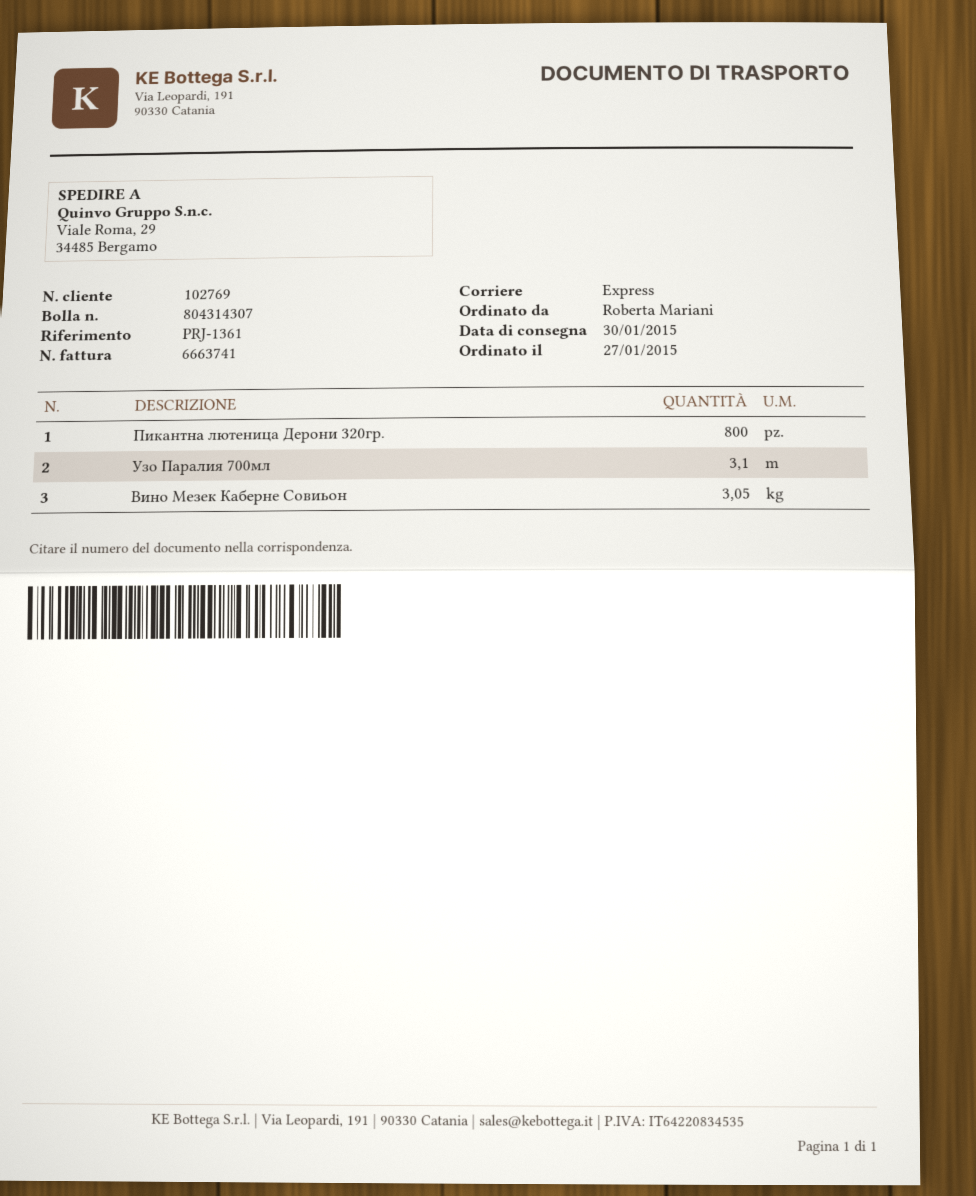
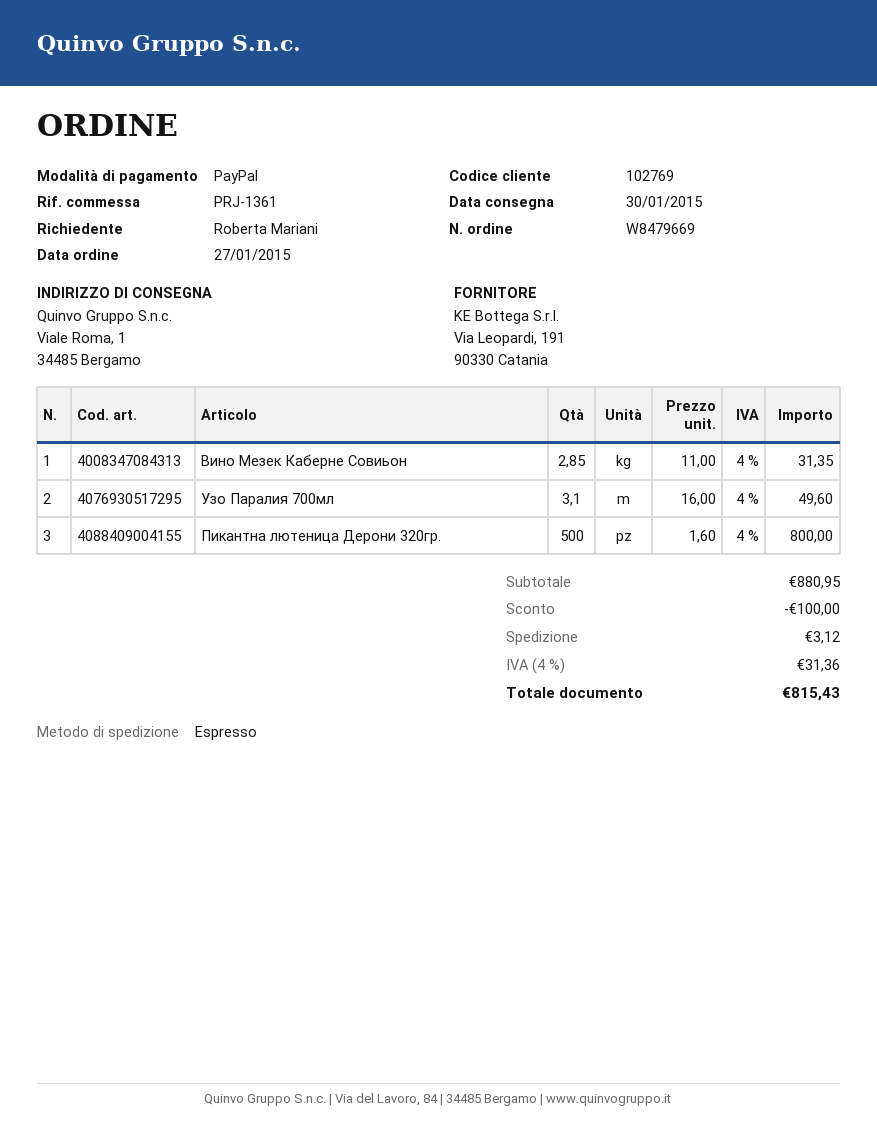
ship to: Viale Roma, 29, 34485 Bergamo -> Viale Roma, 1, 34485 Bergamo
Пикантна лютеница Дерони 320гр.: 800 -> 500
Вино Мезек Каберне Совиьон: 3.05 -> 2.85

